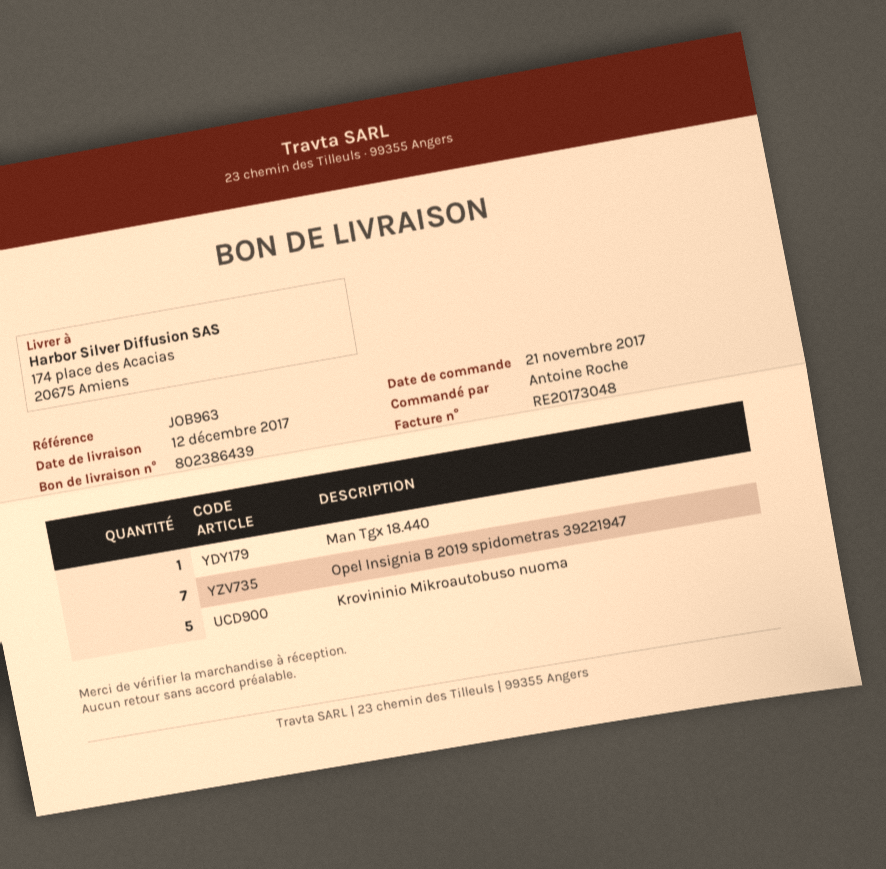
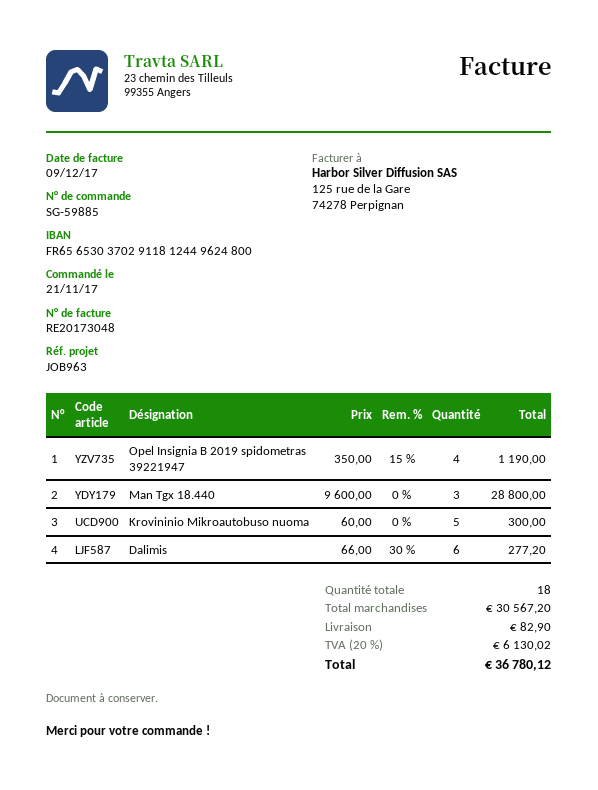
Man Tgx 18.440: 1 -> 3
Opel Insignia B 2019 spidometras 39221947: 7 -> 4
Dalimis: none -> 6

